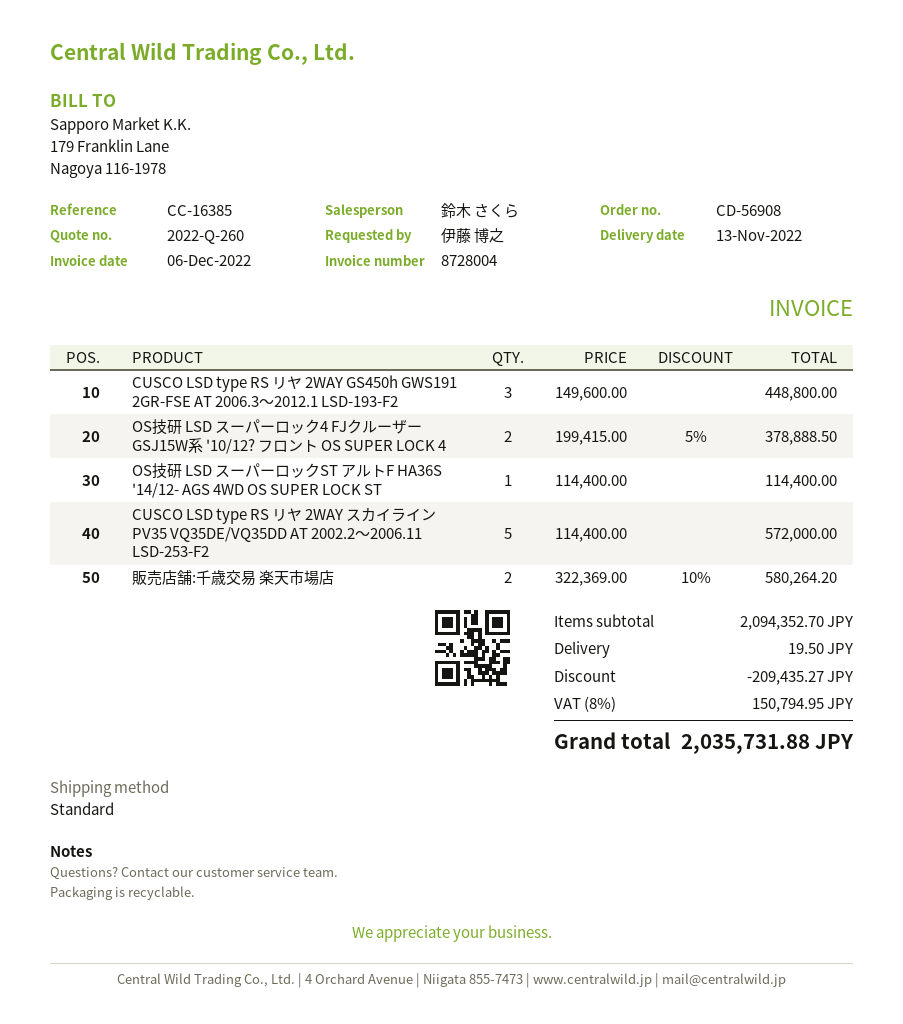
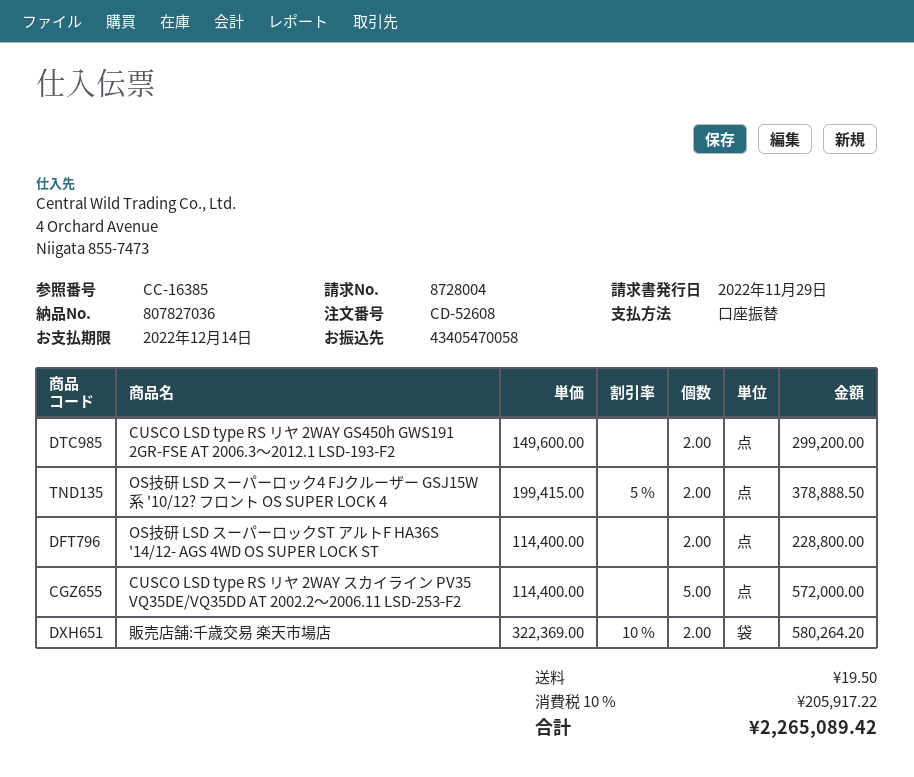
order number: CD-56908 -> CD-52608
invoice date: 2022-12-06 -> 2022-11-29
CUSCO LSD type RS リヤ 2WAY GS450h GWS191 2GR-FSE AT 2006.3〜2012.1 LSD-193-F2: 3 x 149600.00 = 448800.00 -> 2 x 149600.00 = 299200.00
OS技研 LSD スーパーロックST アルトF HA36S '14/12- AGS 4WD OS SUPER LOCK ST: 1 x 114400.00 = 114400.00 -> 2 x 114400.00 = 228800.00
discount: 209435.27 -> none
tax: 8% = 150794.95 -> 10% = 205917.22
total: 2035731.88 -> 2265089.42

